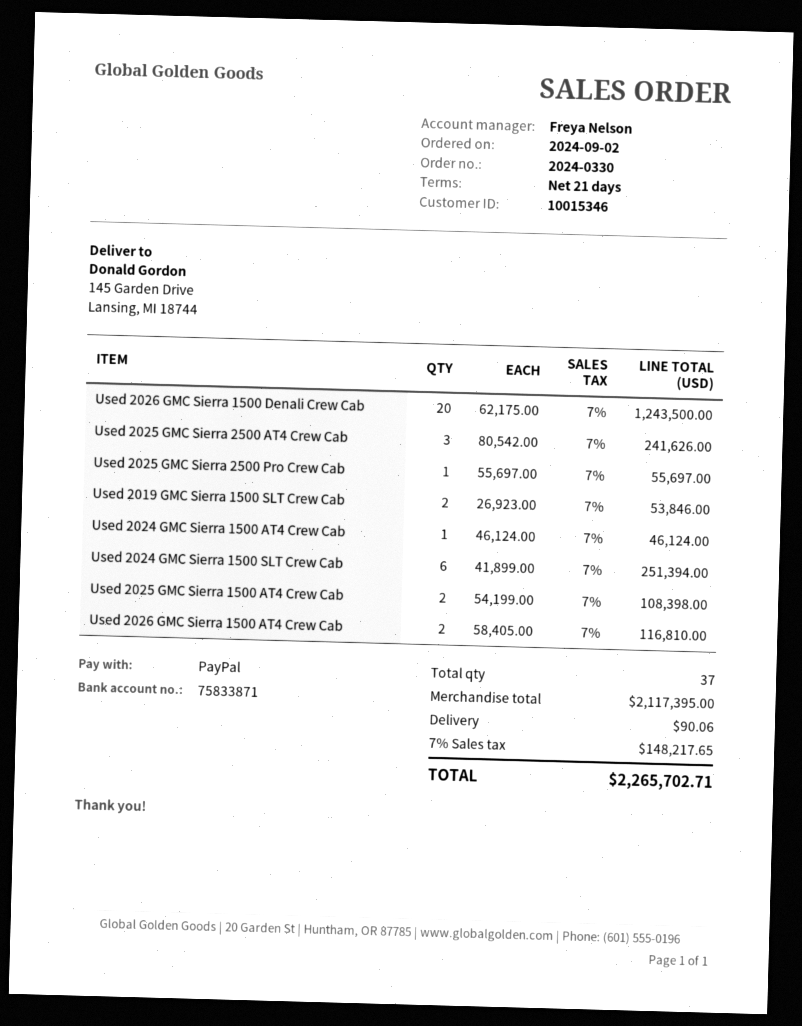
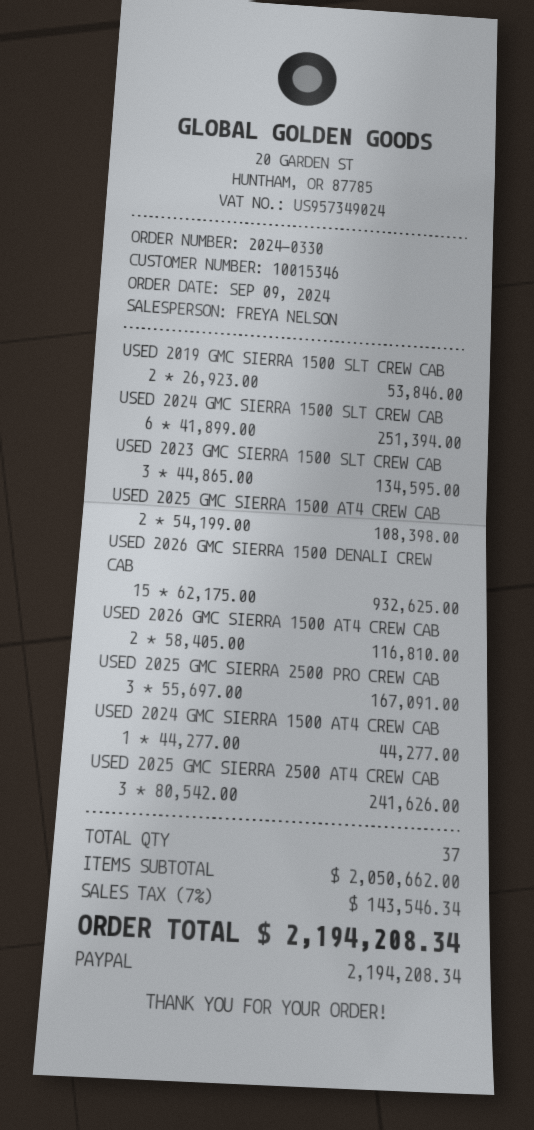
order date: 2024-09-02 -> 2024-09-09
Used 2026 GMC Sierra 1500 Denali Crew Cab: 20 x 62175.00 = 1243500.00 -> 15 x 62175.00 = 932625.00
Used 2025 GMC Sierra 2500 Pro Crew Cab: 1 x 55697.00 = 55697.00 -> 3 x 55697.00 = 167091.00
Used 2024 GMC Sierra 1500 AT4 Crew Cab: 1 x 46124.00 = 46124.00 -> 1 x 44277.00 = 44277.00
USED 2023 GMC SIERRA 1500 SLT CREW CAB: none -> 3 x 44865.00 = 134595.00
subtotal: 2117395.00 -> 2050662.00
shipping: 90.06 -> none
tax: 7% = 148217.65 -> 7% = 143546.34
total: 2265702.71 -> 2194208.34

